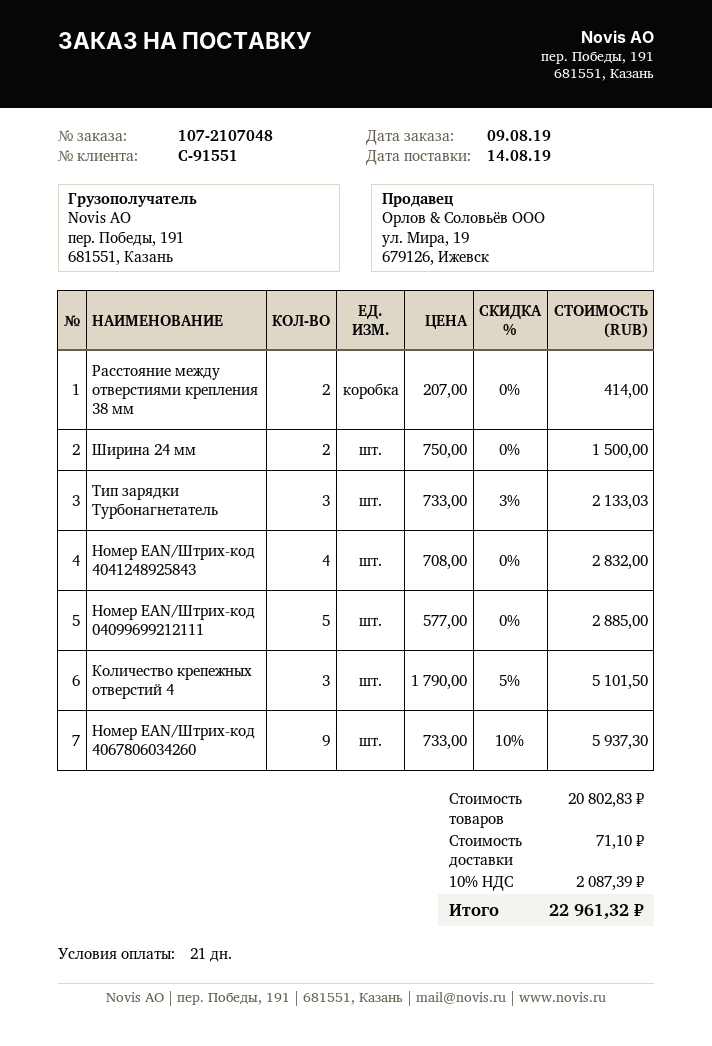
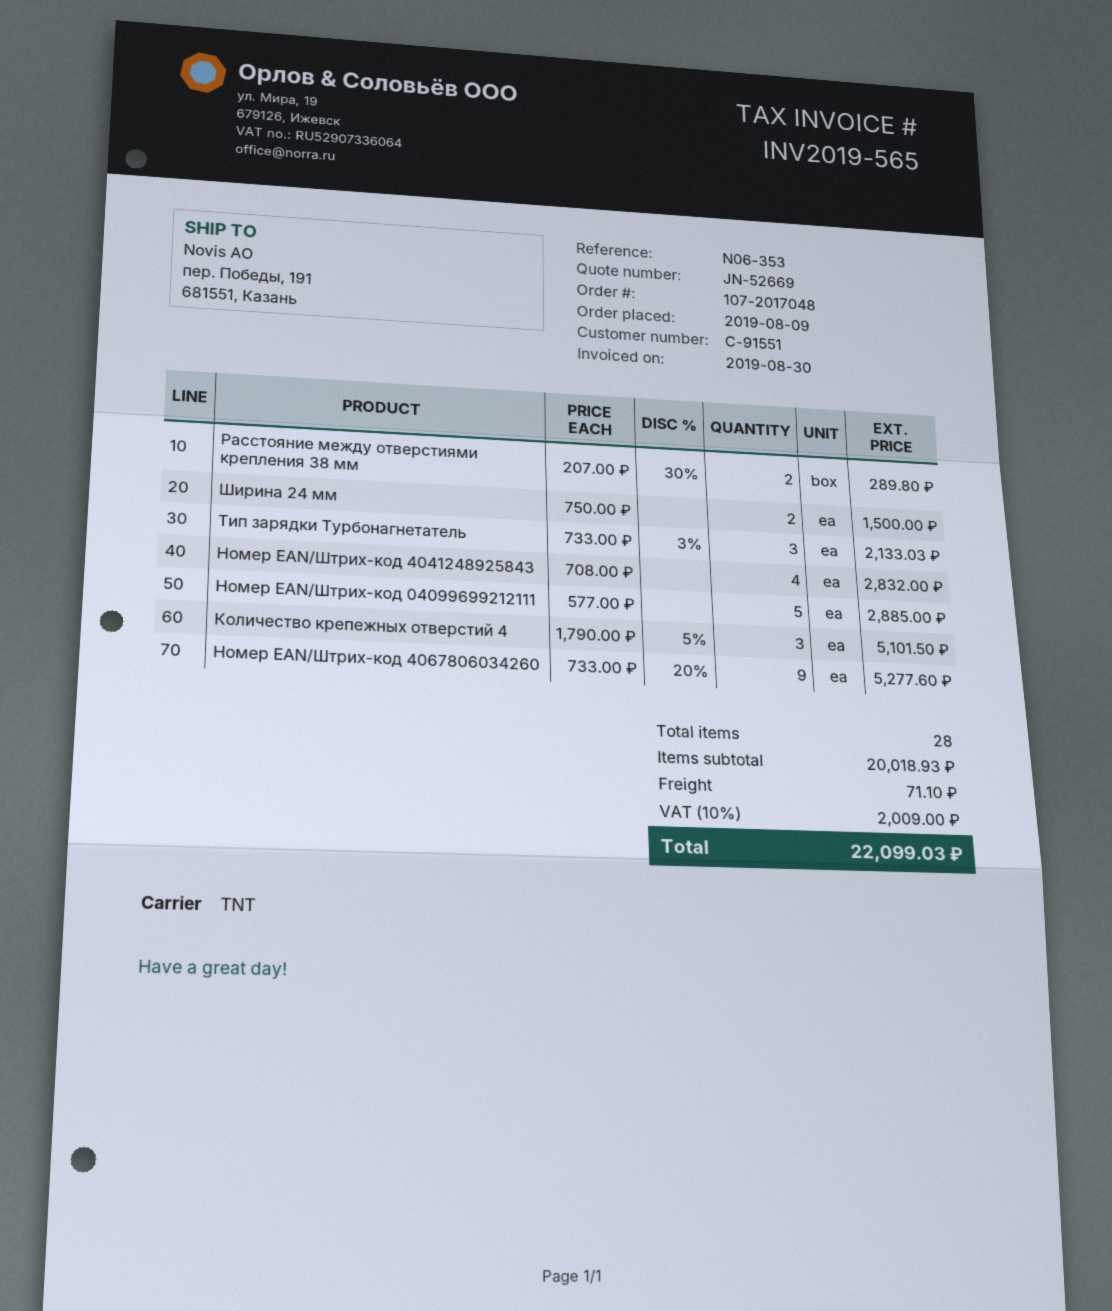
order number: 107-2107048 -> 107-2017048
Расстояние между отверстиями крепления 38 мм: 2 x 207.00 = 414.00 -> 2 x 207.00 - 30% = 289.80
Номер EAN/Штрих-код 4067806034260: 9 x 733.00 - 10% = 5937.30 -> 9 x 733.00 - 20% = 5277.60
subtotal: 20802.83 -> 20018.93
tax: 10% = 2087.39 -> 10% = 2009.00
total: 22961.32 -> 22099.03

